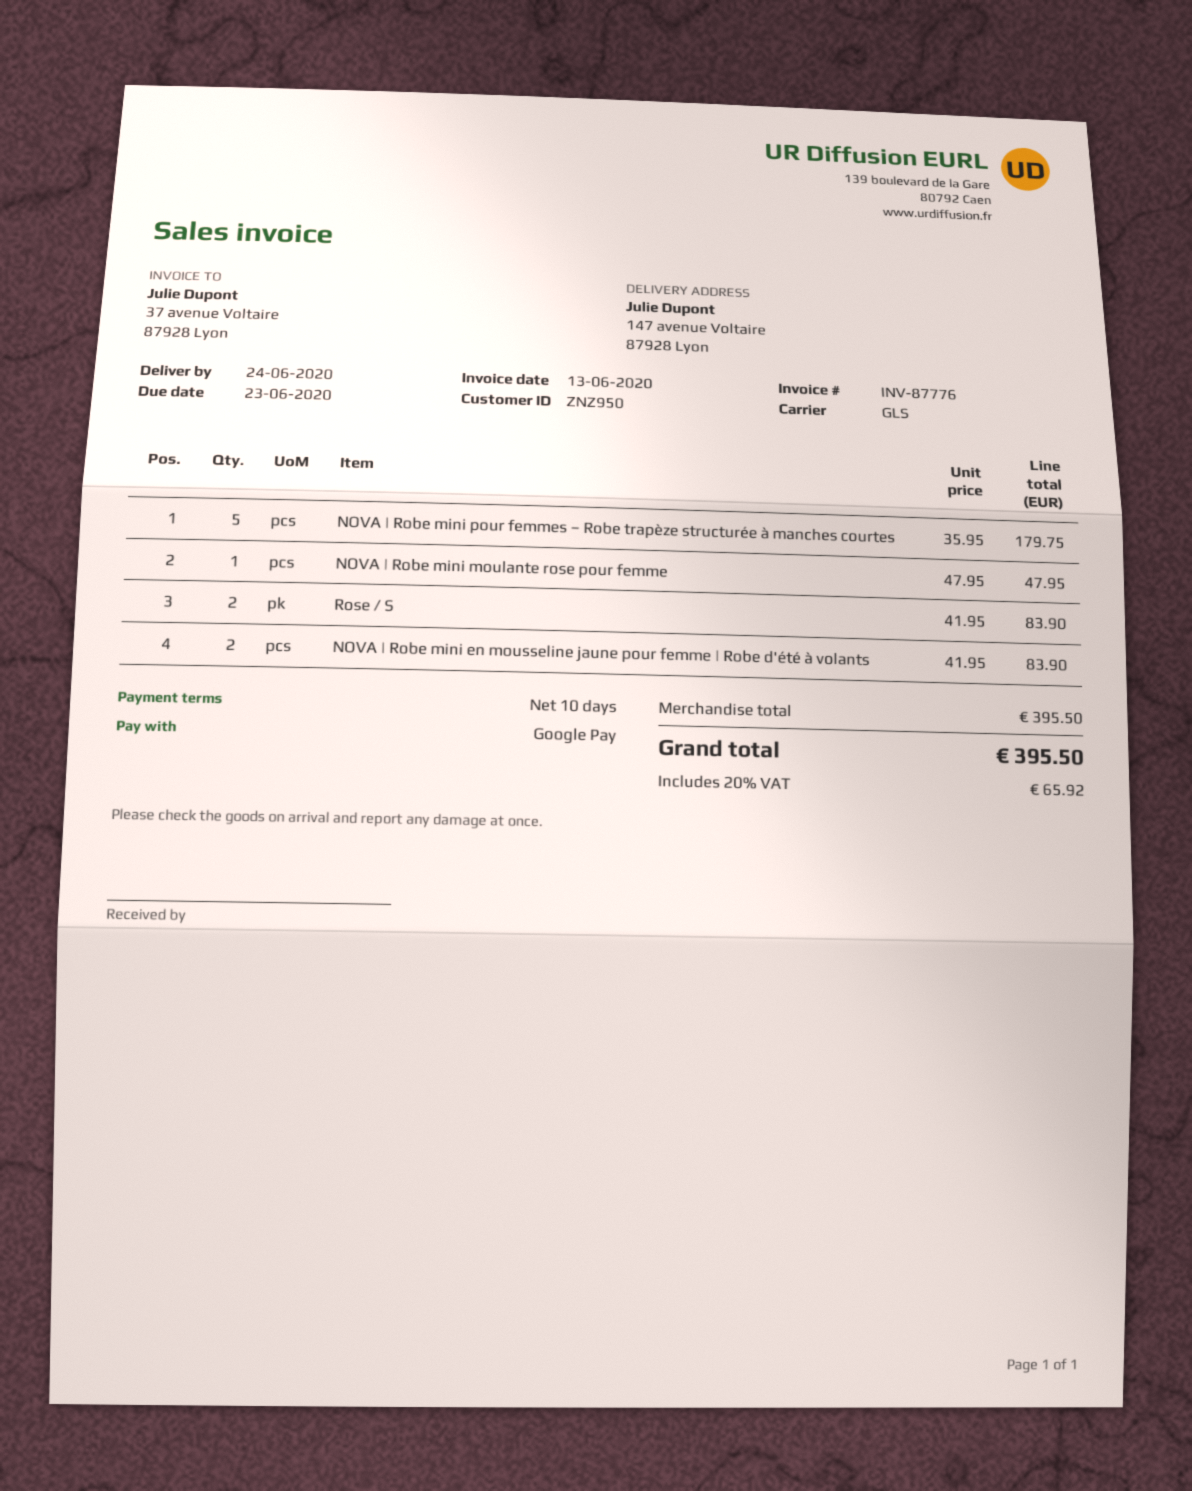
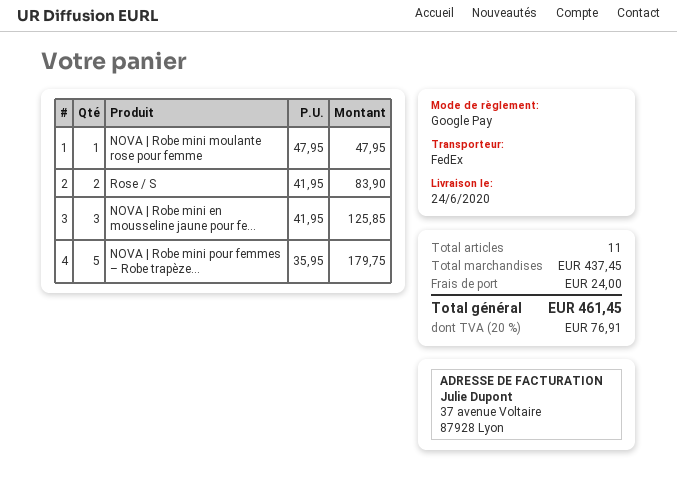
shipping method: GLS -> FedEx
NOVA | Robe mini en mousseline jaune pour femme | Robe d'été à volants: 2 x 41.95 = 83.90 -> 3 x 41.95 = 125.85
subtotal: 395.50 -> 437.45
shipping: none -> 24.00
tax: 20% = 65.92 -> 20% = 76.91
total: 395.50 -> 461.45

